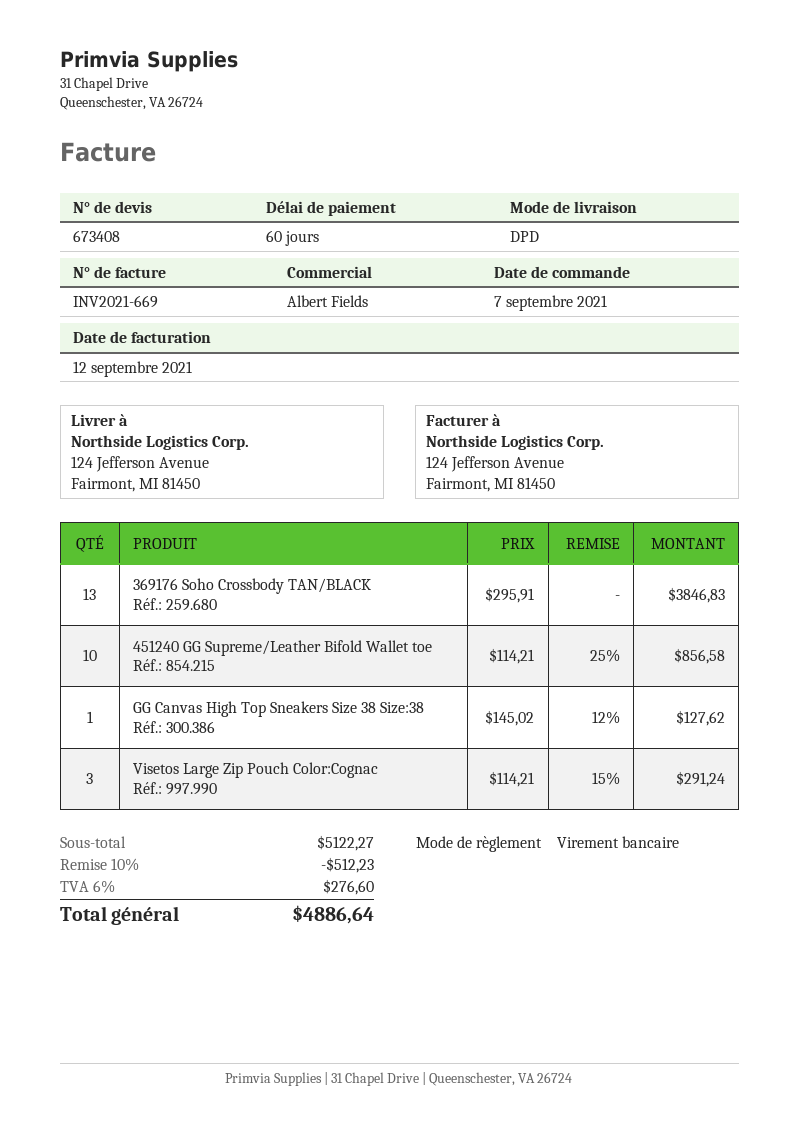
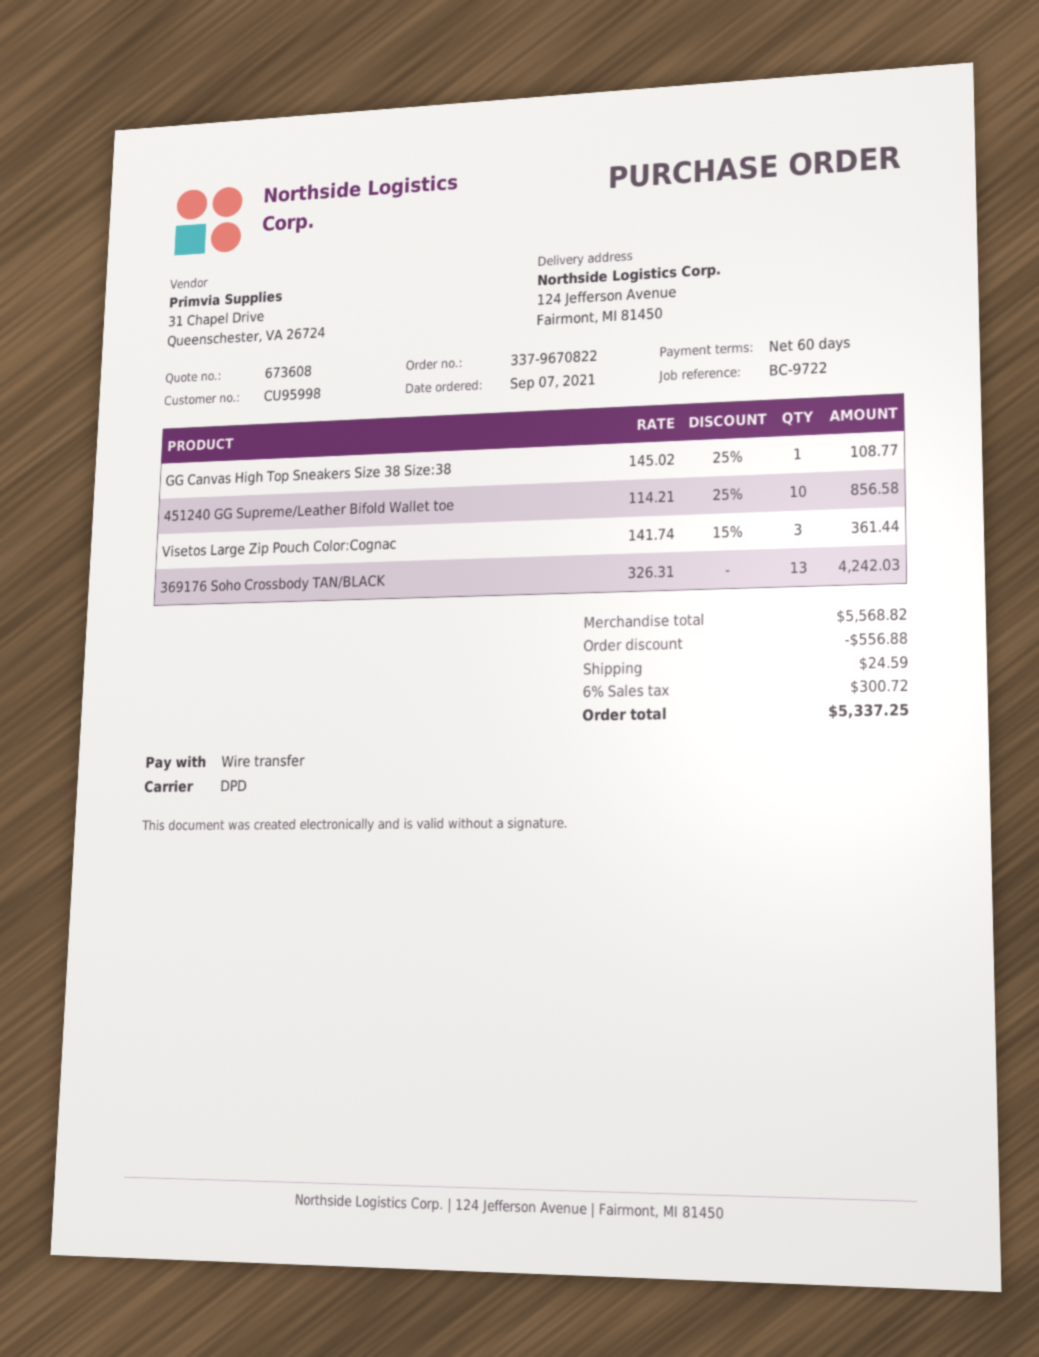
quote number: 673408 -> 673608
369176 Soho Crossbody TAN/BLACK: 13 x 295.91 = 3846.83 -> 13 x 326.31 = 4242.03
GG Canvas High Top Sneakers Size 38 Size:38: 1 x 145.02 - 12% = 127.62 -> 1 x 145.02 - 25% = 108.77
Visetos Large Zip Pouch Color:Cognac: 3 x 114.21 - 15% = 291.24 -> 3 x 141.74 - 15% = 361.44
subtotal: 5122.27 -> 5568.82
discount: 512.23 -> 556.88
shipping: none -> 24.59
tax: 6% = 276.60 -> 6% = 300.72
total: 4886.64 -> 5337.25

